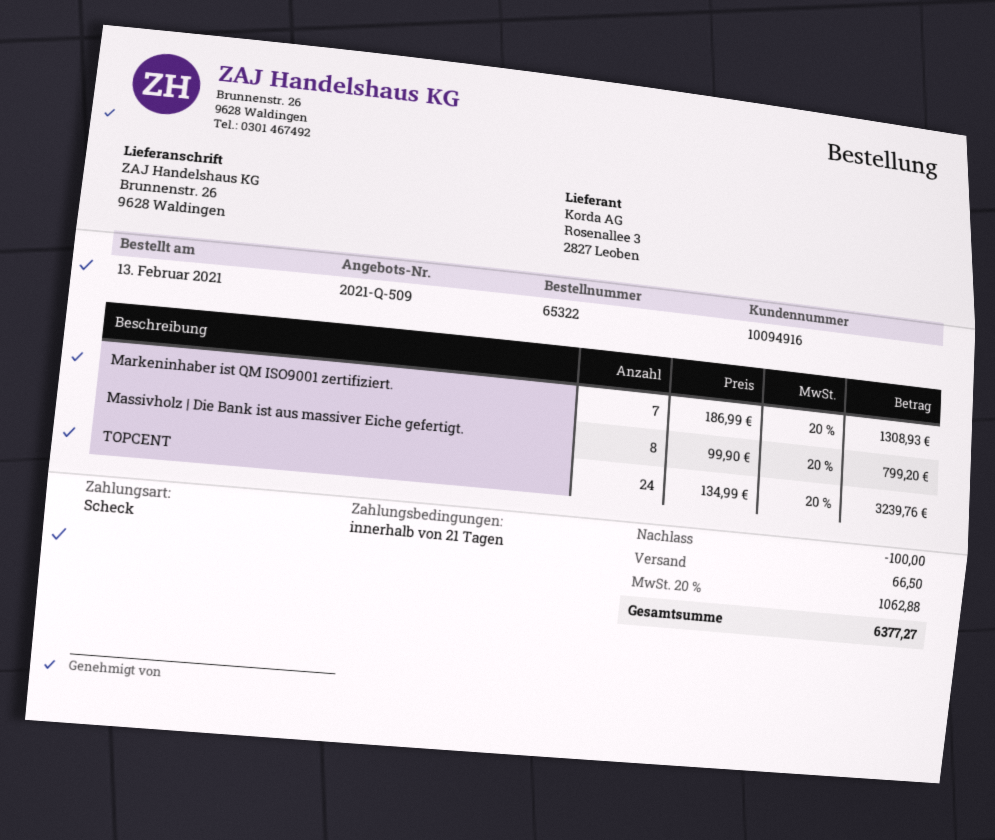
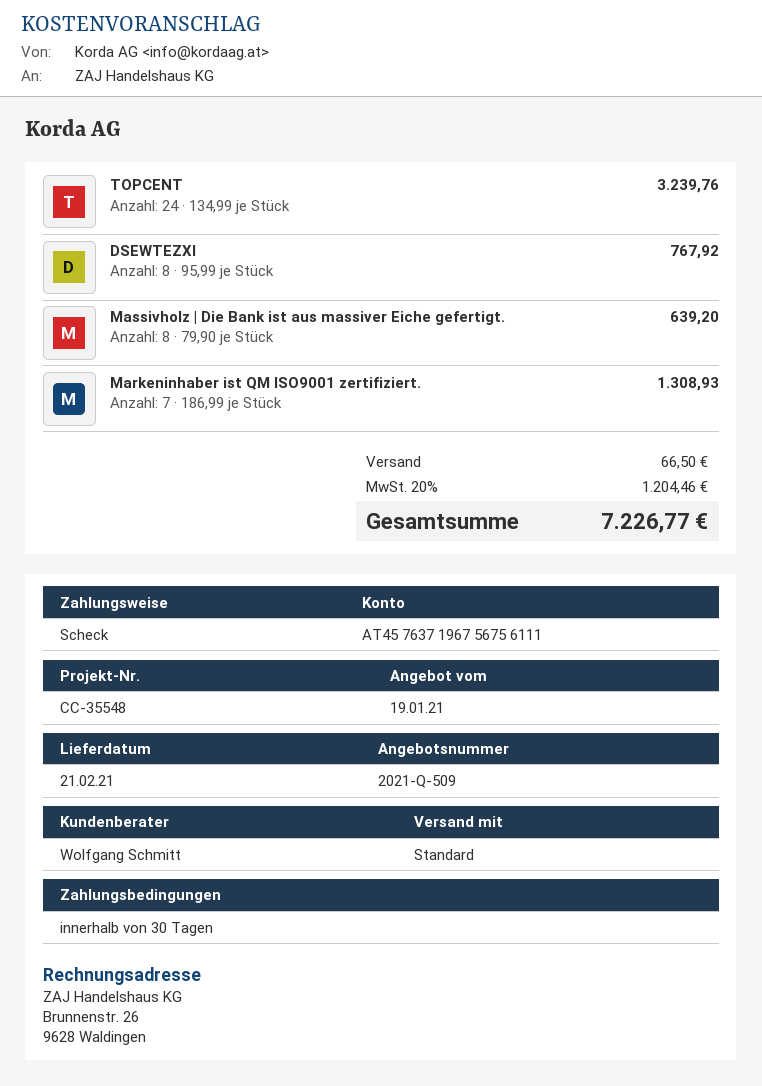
payment terms: 21 days -> 30 days
Massivholz | Die Bank ist aus massiver Eiche gefertigt.: 8 x 99.90 = 799.20 -> 8 x 79.90 = 639.20
DSEWTEZXI: none -> 8 x 95.99 = 767.92
discount: 100.00 -> none
tax: 20% = 1062.88 -> 20% = 1204.46
total: 6377.27 -> 7226.77

